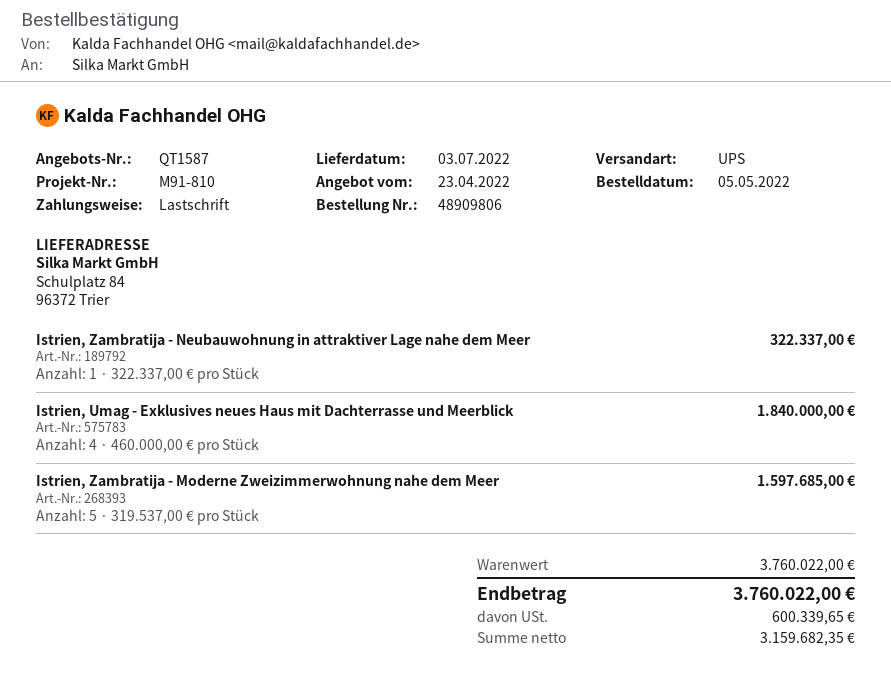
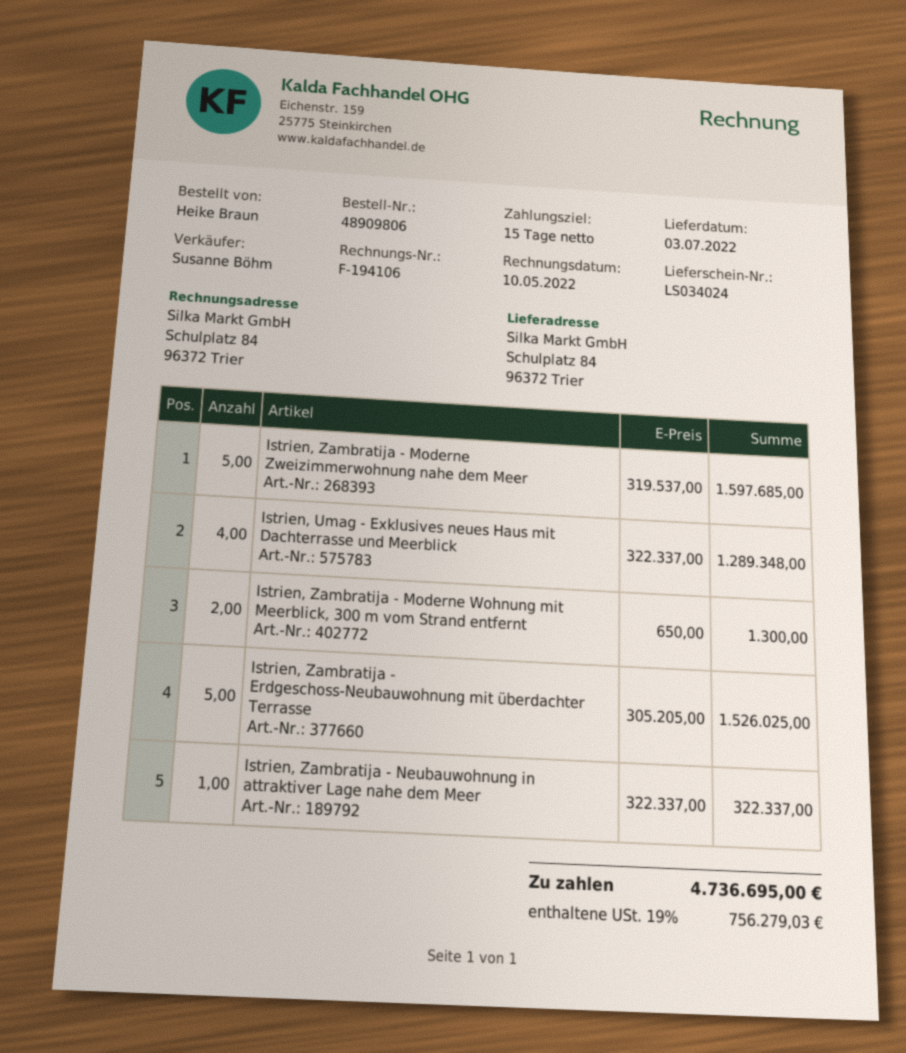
Istrien, Umag - Exklusives neues Haus mit Dachterrasse und Meerblick: 4 x 460000.00 = 1840000.00 -> 4 x 322337.00 = 1289348.00
Istrien, Zambratija - Moderne Wohnung mit Meerblick, 300 m vom Strand entfernt: none -> 2 x 650.00 = 1300.00
Istrien, Zambratija - Erdgeschoss-Neubauwohnung mit überdachter Terrasse: none -> 5 x 305205.00 = 1526025.00
tax: 600339.65 -> 756279.03
total: 3760022.00 -> 4736695.00

